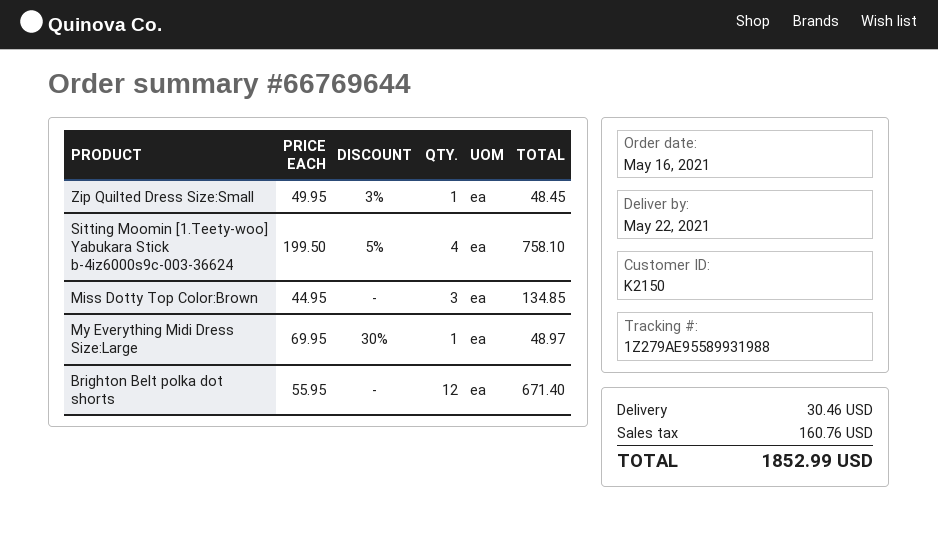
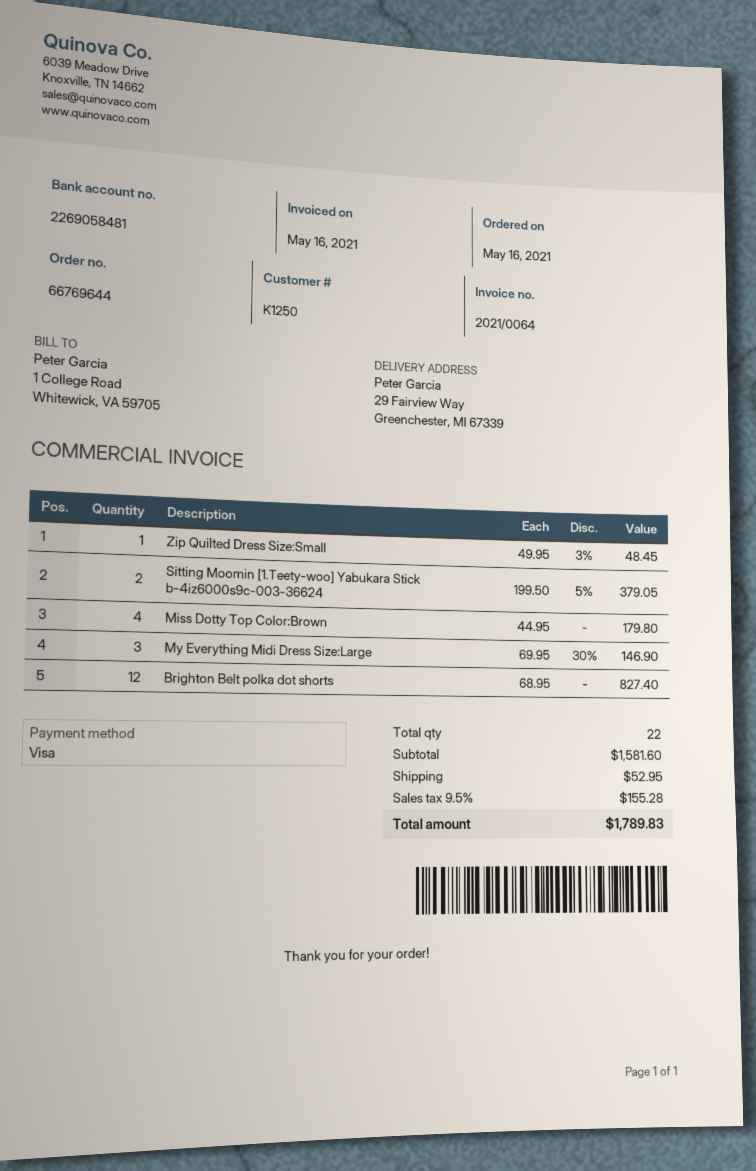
customer number: K2150 -> K1250
Sitting Moomin [1.Teety-woo] Yabukara Stick b-4iz6000s9c-003-36624: 4 x 199.50 - 5% = 758.10 -> 2 x 199.50 - 5% = 379.05
Miss Dotty Top Color:Brown: 3 x 44.95 = 134.85 -> 4 x 44.95 = 179.80
My Everything Midi Dress Size:Large: 1 x 69.95 - 30% = 48.97 -> 3 x 69.95 - 30% = 146.90
Brighton Belt polka dot shorts: 12 x 55.95 = 671.40 -> 12 x 68.95 = 827.40
shipping: 30.46 -> 52.95
tax: 160.76 -> 155.28
total: 1852.99 -> 1789.83

